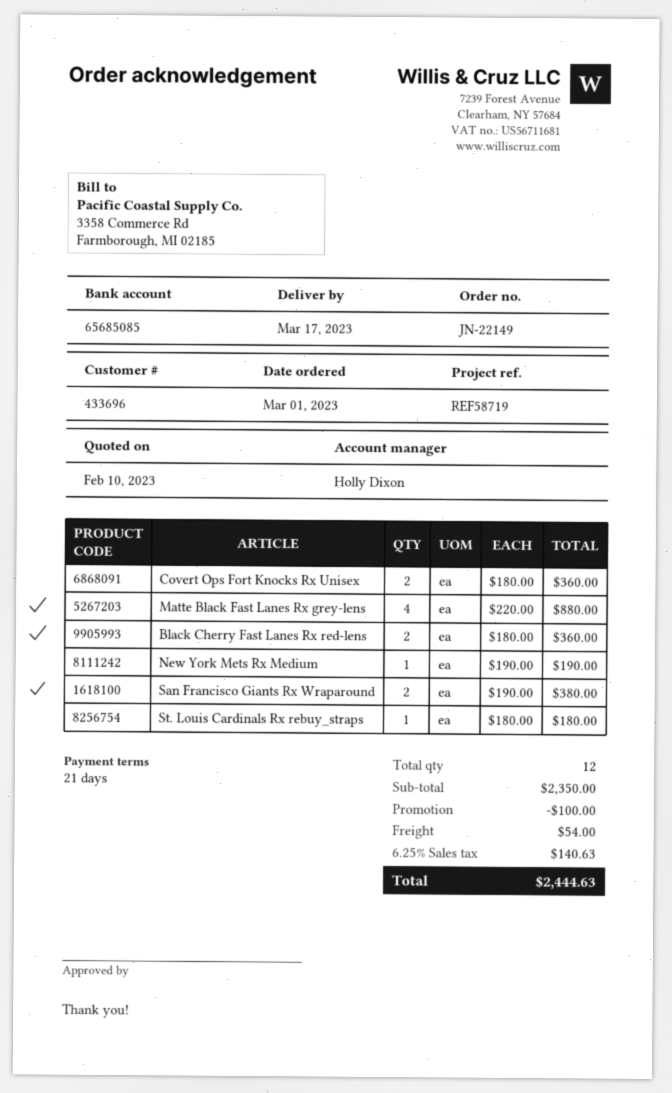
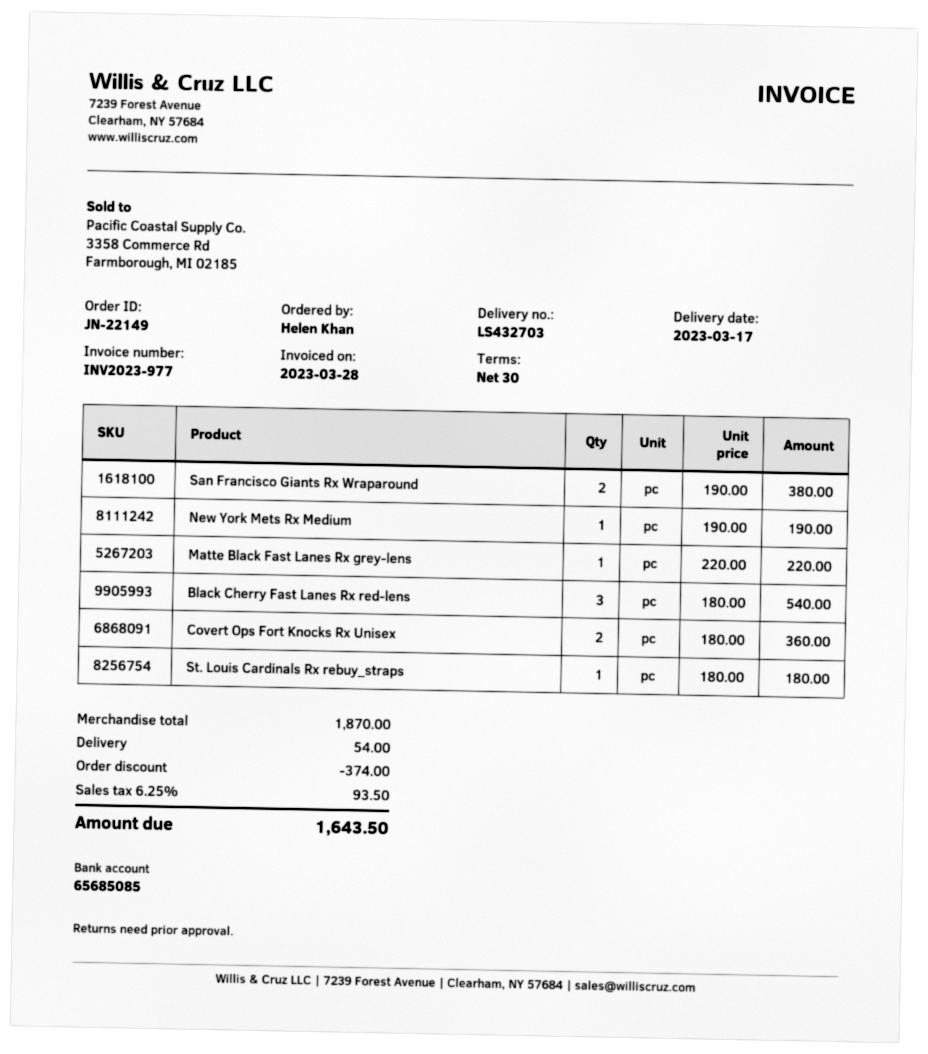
payment terms: 21 days -> 30 days
Matte Black Fast Lanes Rx grey-lens: 4 x 220.00 = 880.00 -> 1 x 220.00 = 220.00
Black Cherry Fast Lanes Rx red-lens: 2 x 180.00 = 360.00 -> 3 x 180.00 = 540.00
subtotal: 2350.00 -> 1870.00
discount: 100.00 -> 374.00
tax: 6.25% = 140.63 -> 6.25% = 93.50
total: 2444.63 -> 1643.50

